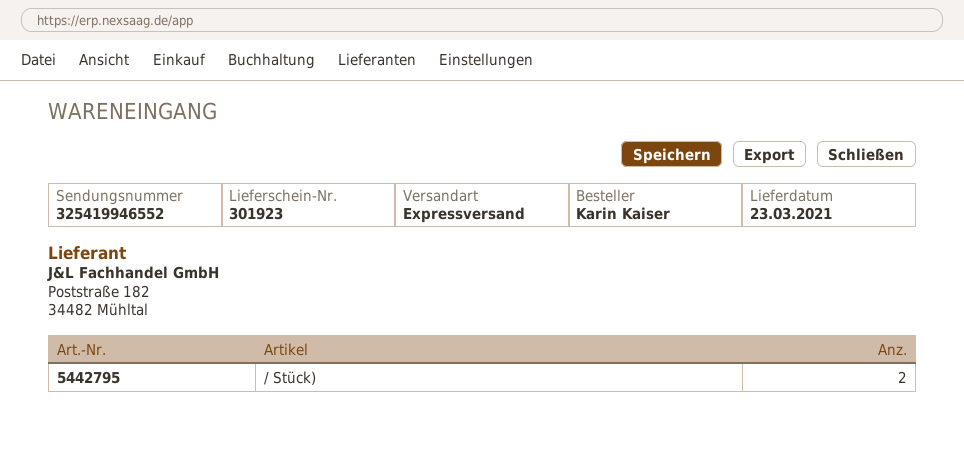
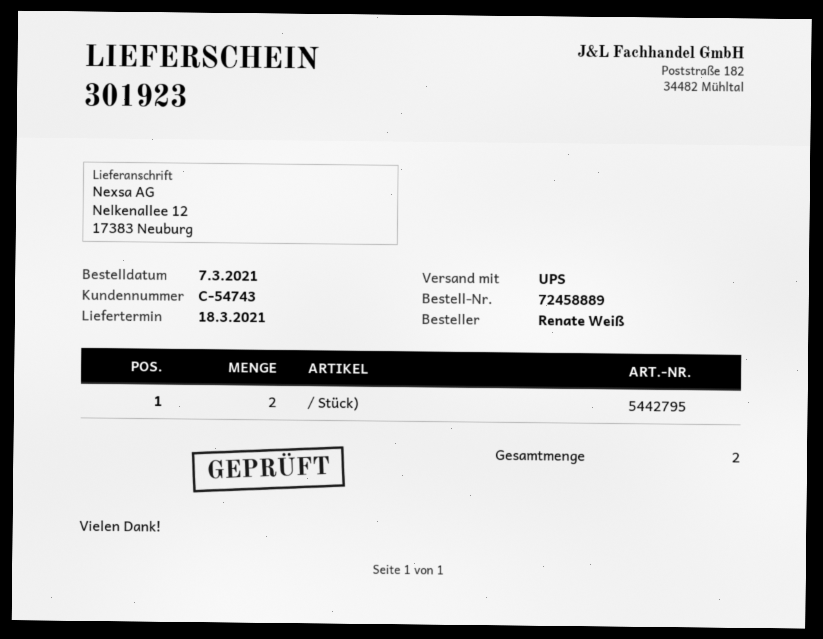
delivery date: 2021-03-23 -> 2021-03-18
ordered by: Karin Kaiser -> Renate Weiß
shipping method: express -> UPS

